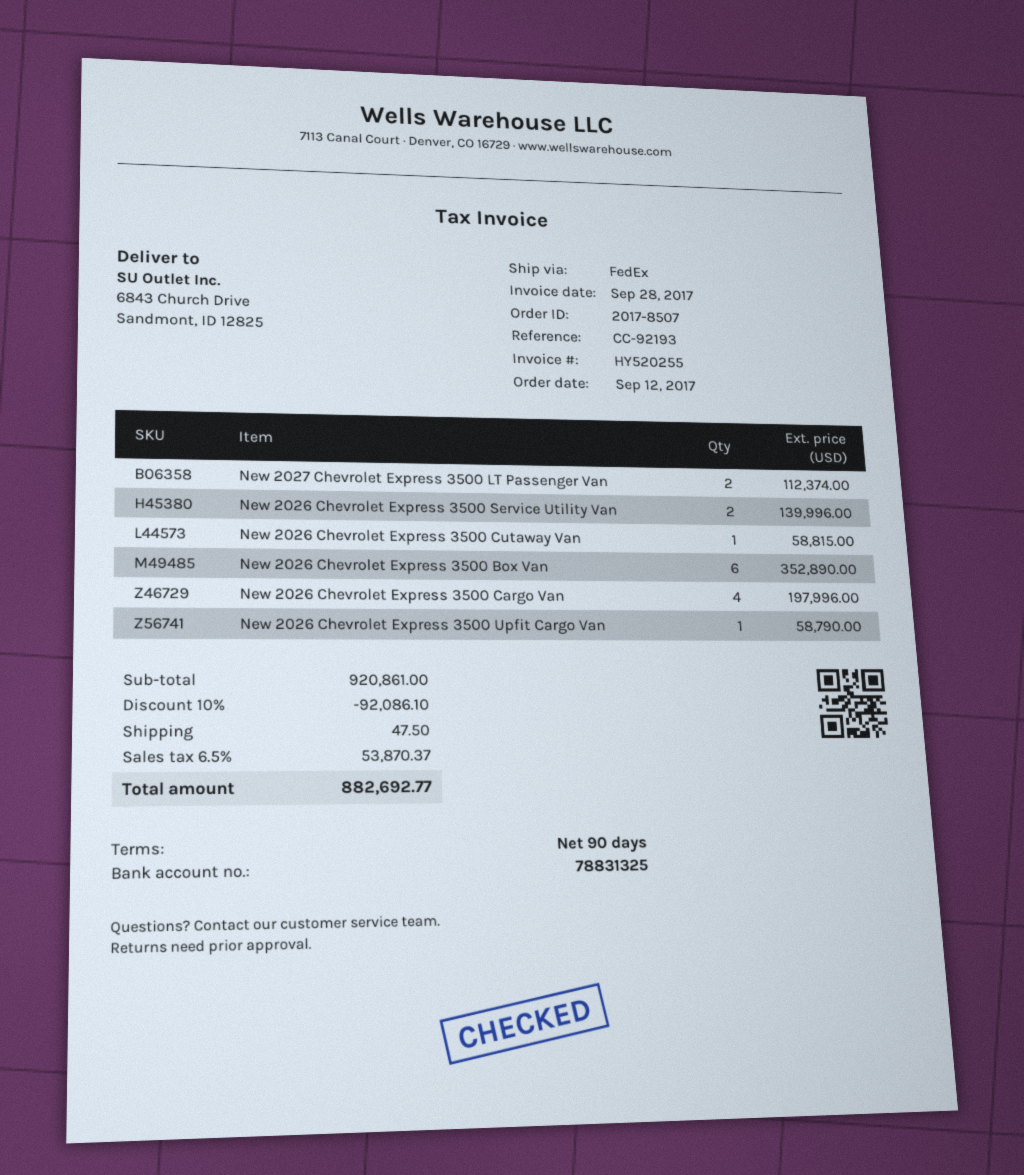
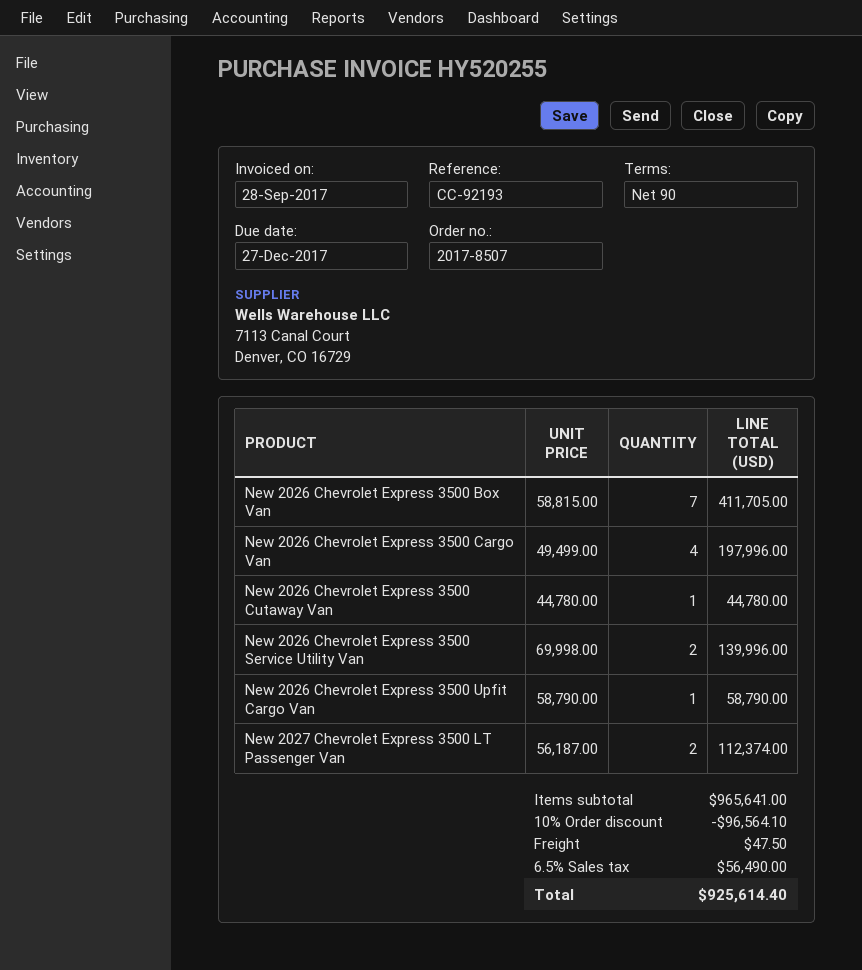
New 2026 Chevrolet Express 3500 Cutaway Van: 1 for 58815.00 -> 1 for 44780.00
New 2026 Chevrolet Express 3500 Box Van: 6 for 352890.00 -> 7 for 411705.00
subtotal: 920861.00 -> 965641.00
discount: 10% = 92086.10 -> 10% = 96564.10
tax: 6.5% = 53870.37 -> 6.5% = 56490.00
total: 882692.77 -> 925614.40

